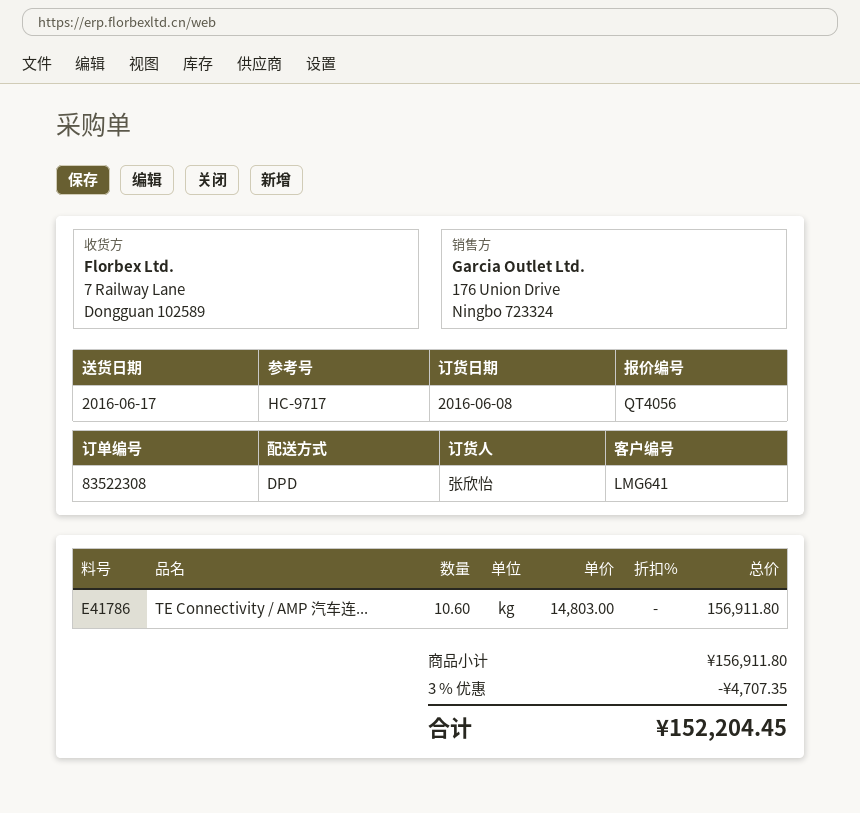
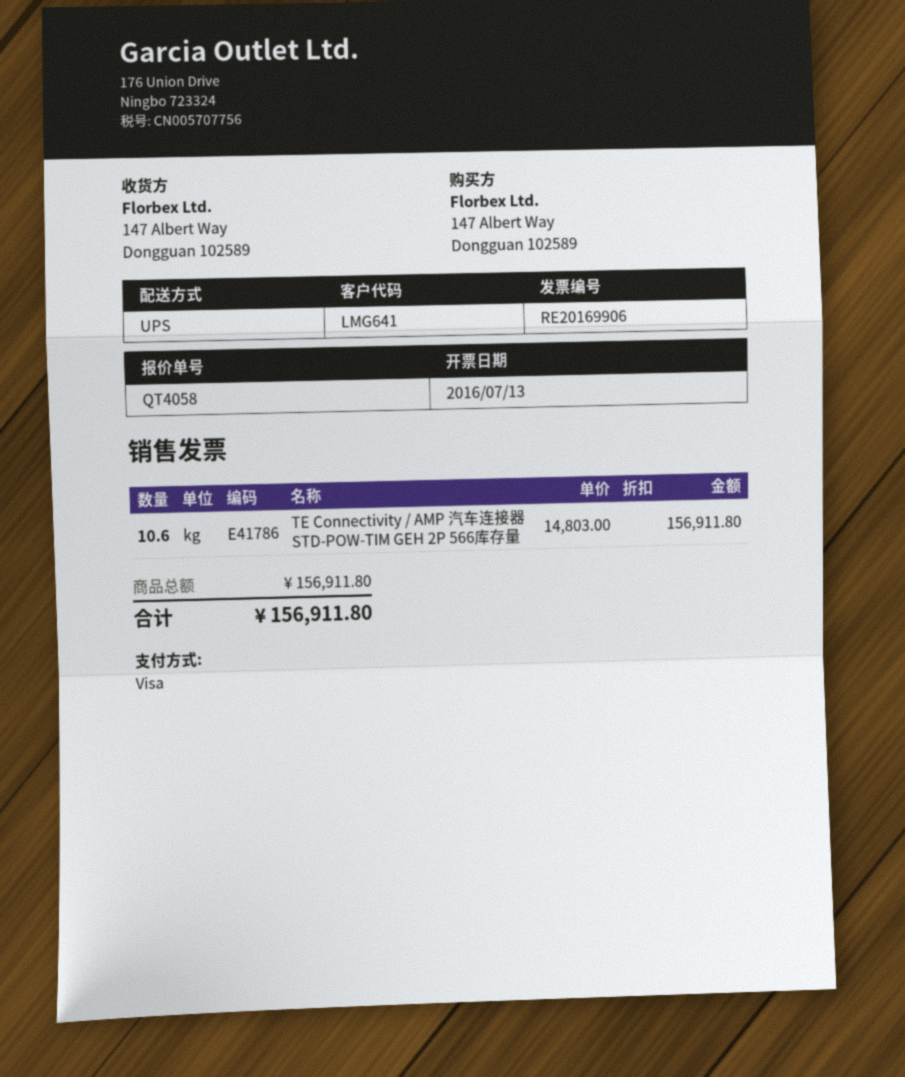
quote number: QT4056 -> QT4058
shipping method: DPD -> UPS
ship to: 7 Railway Lane, Dongguan 102589 -> 147 Albert Way, Dongguan 102589
discount: 3% = 4707.35 -> none
total: 152204.45 -> 156911.80

